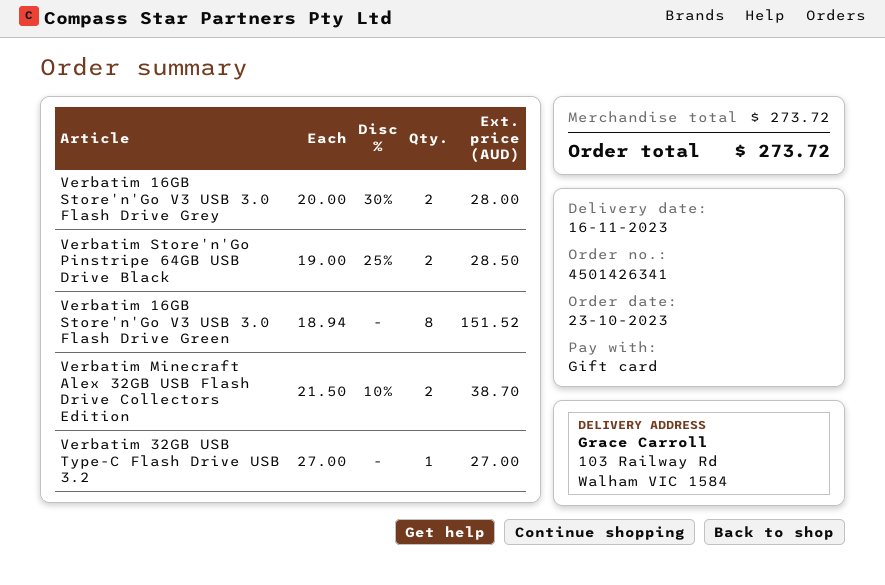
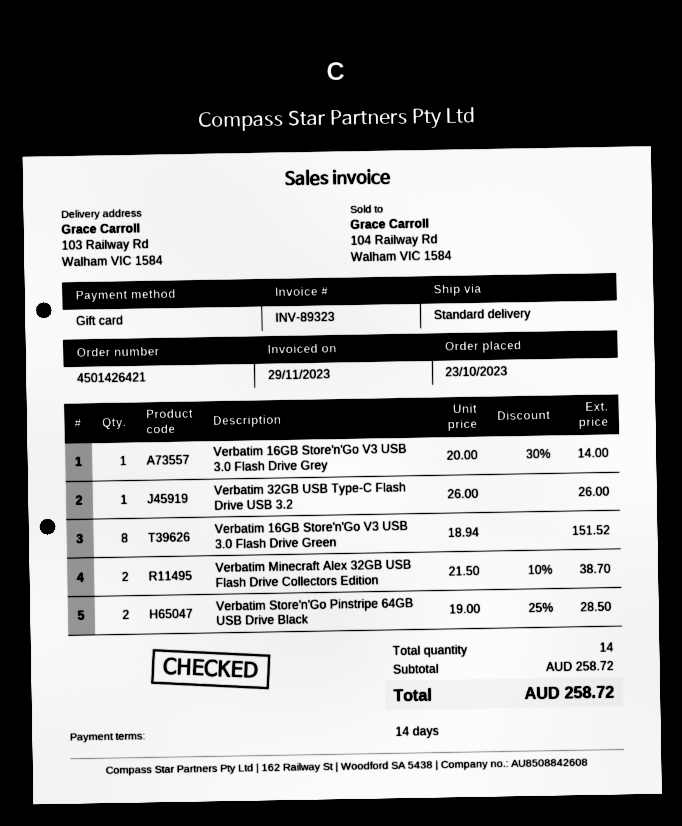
order number: 4501426341 -> 4501426421
Verbatim 16GB Store'n'Go V3 USB 3.0 Flash Drive Grey: 2 x 20.00 - 30% = 28.00 -> 1 x 20.00 - 30% = 14.00
Verbatim 32GB USB Type-C Flash Drive USB 3.2: 1 x 27.00 = 27.00 -> 1 x 26.00 = 26.00
subtotal: 273.72 -> 258.72
total: 273.72 -> 258.72

